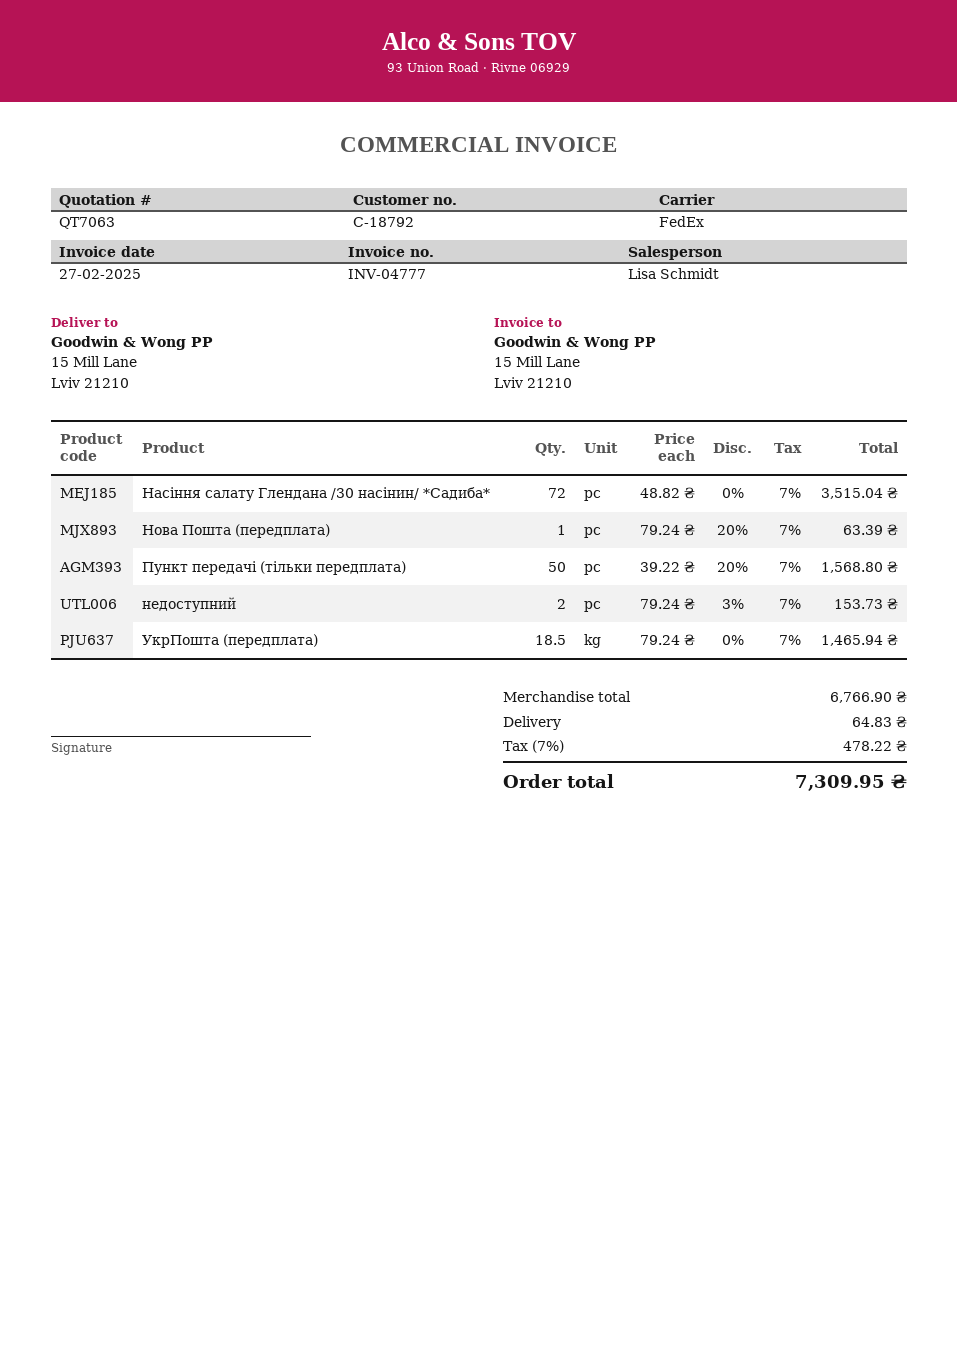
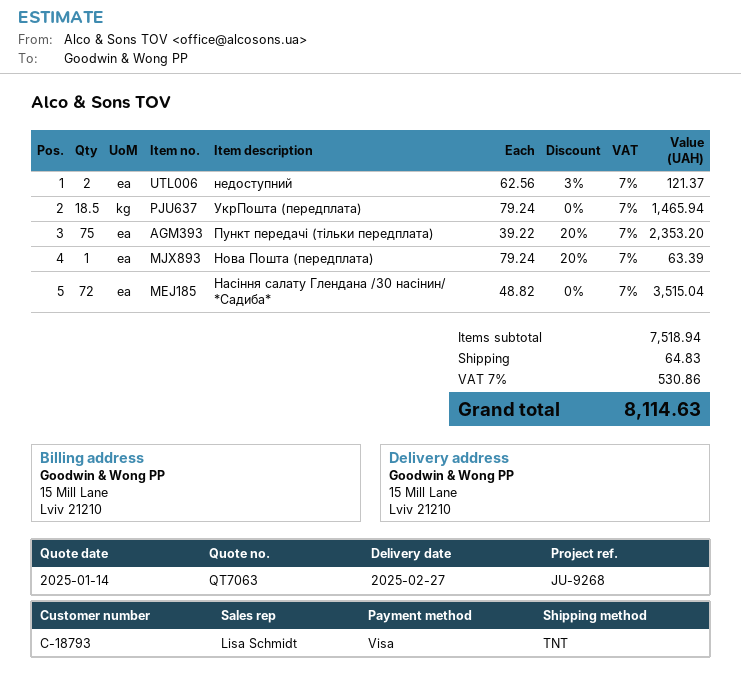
customer number: C-18792 -> C-18793
shipping method: FedEx -> TNT
Пункт передачі (тільки передплата): 50 x 39.22 - 20% = 1568.80 -> 75 x 39.22 - 20% = 2353.20
недоступний: 2 x 79.24 - 3% = 153.73 -> 2 x 62.56 - 3% = 121.37
subtotal: 6766.90 -> 7518.94
tax: 7% = 478.22 -> 7% = 530.86
total: 7309.95 -> 8114.63

